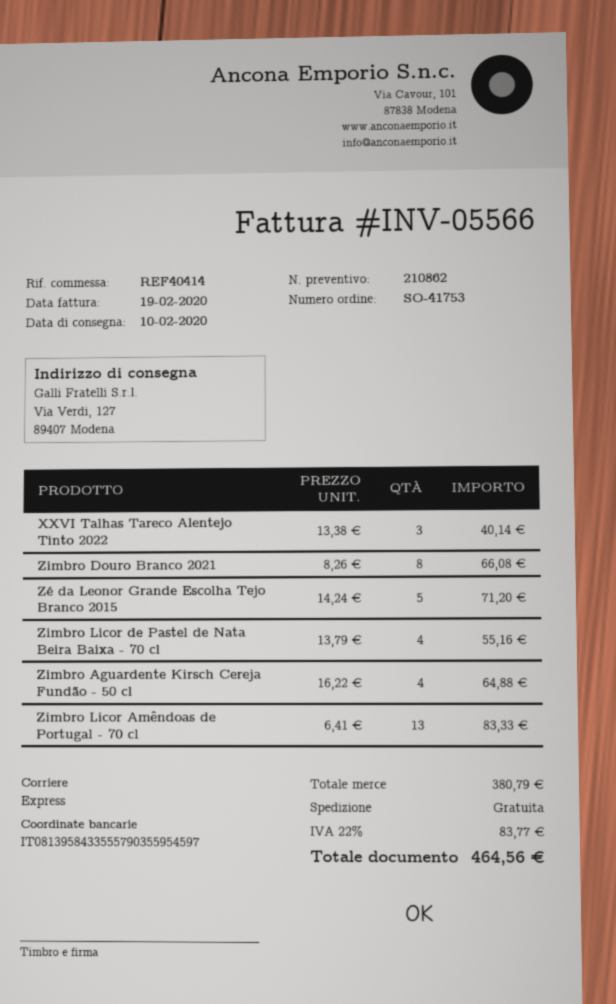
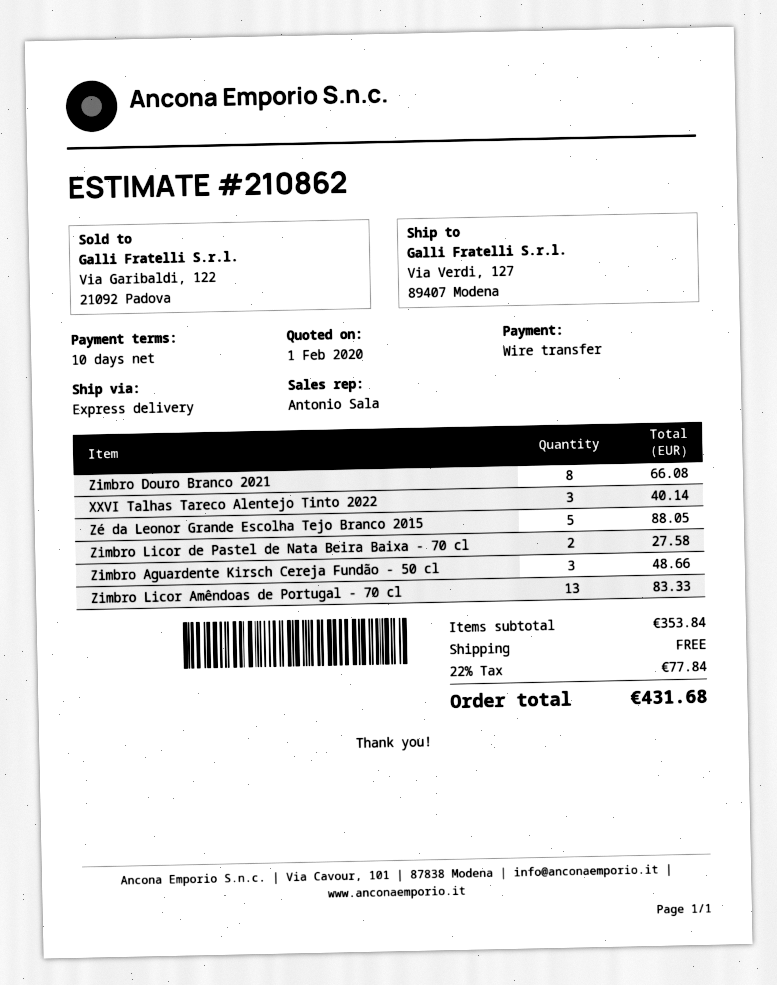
Zé da Leonor Grande Escolha Tejo Branco 2015: 5 for 71.20 -> 5 for 88.05
Zimbro Licor de Pastel de Nata Beira Baixa - 70 cl: 4 for 55.16 -> 2 for 27.58
Zimbro Aguardente Kirsch Cereja Fundão - 50 cl: 4 for 64.88 -> 3 for 48.66
subtotal: 380.79 -> 353.84
tax: 22% = 83.77 -> 22% = 77.84
total: 464.56 -> 431.68

